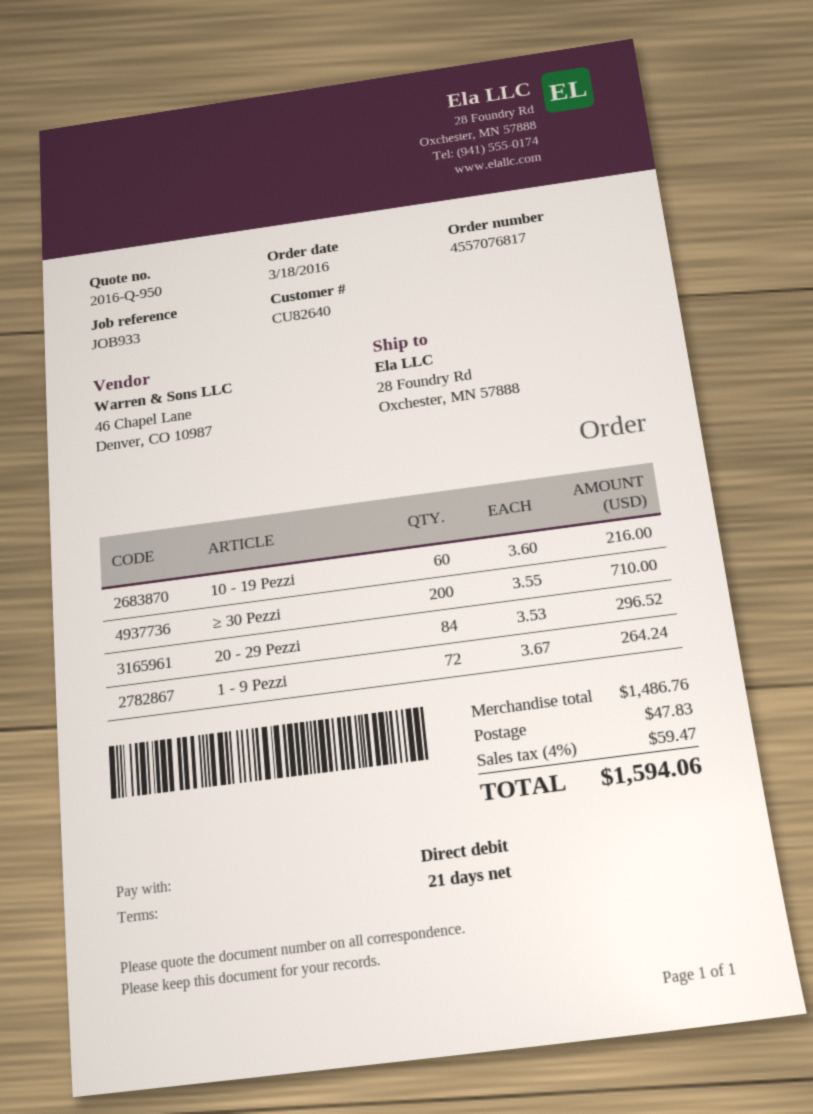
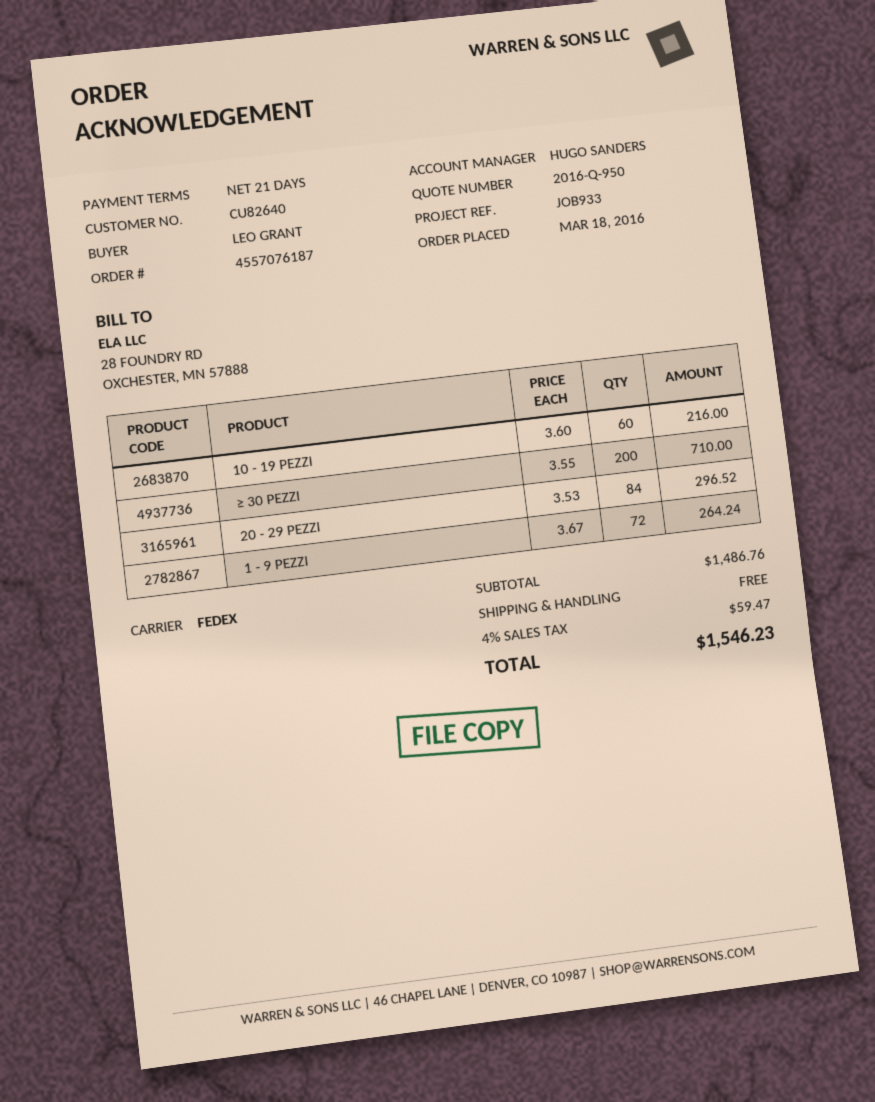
order number: 4557076817 -> 4557076187
shipping: 47.83 -> 0.00
total: 1594.06 -> 1546.23

